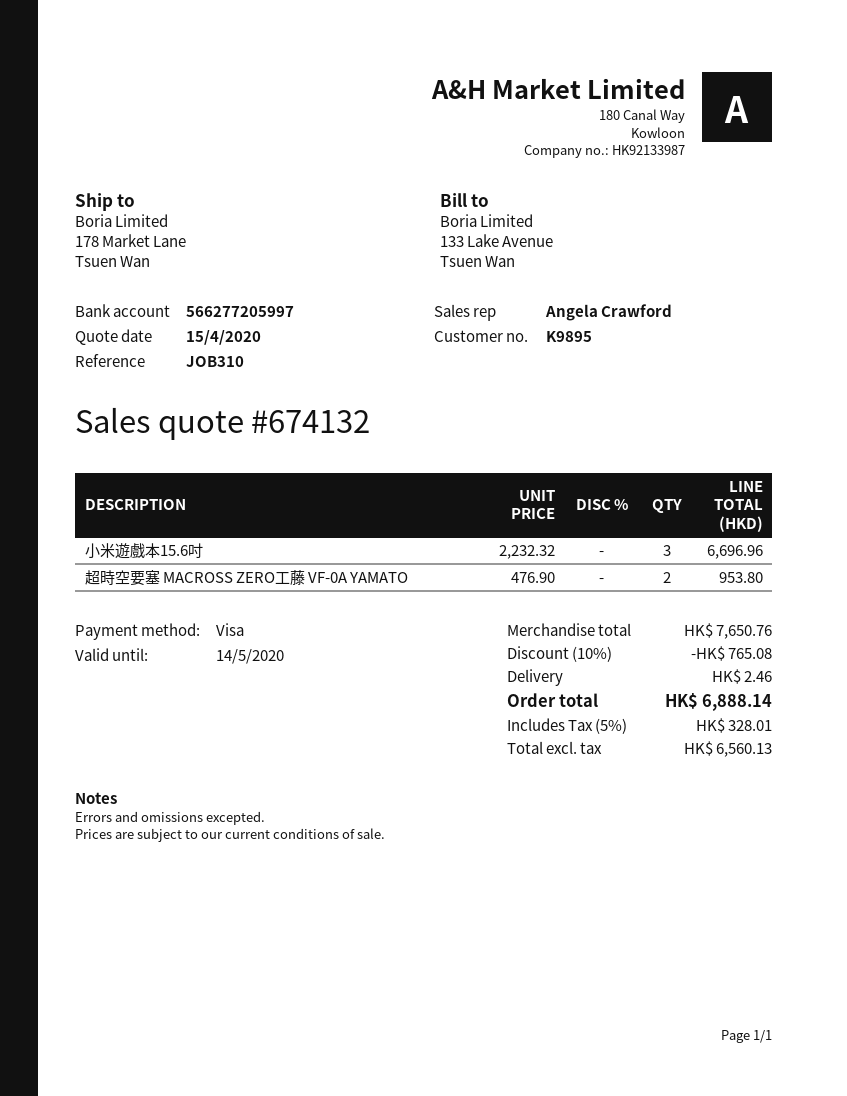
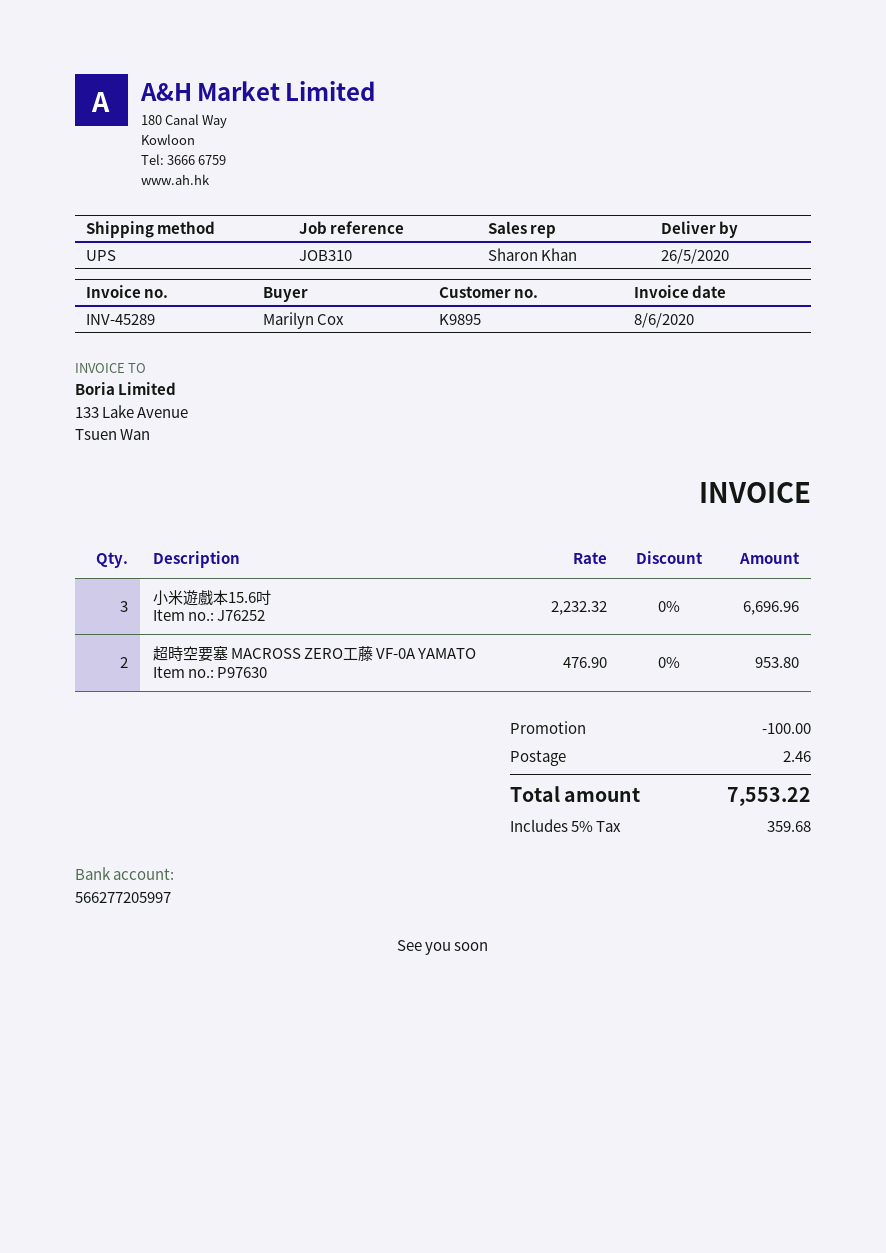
sales rep: Angela Crawford -> Sharon Khan
discount: 765.08 -> 100.00
tax: 5% = 328.01 -> 5% = 359.68
total: 6888.14 -> 7553.22

